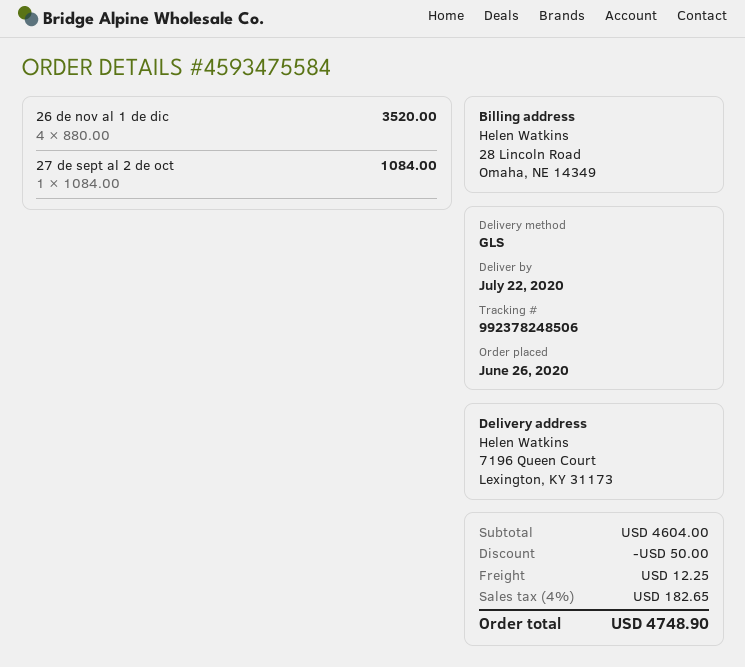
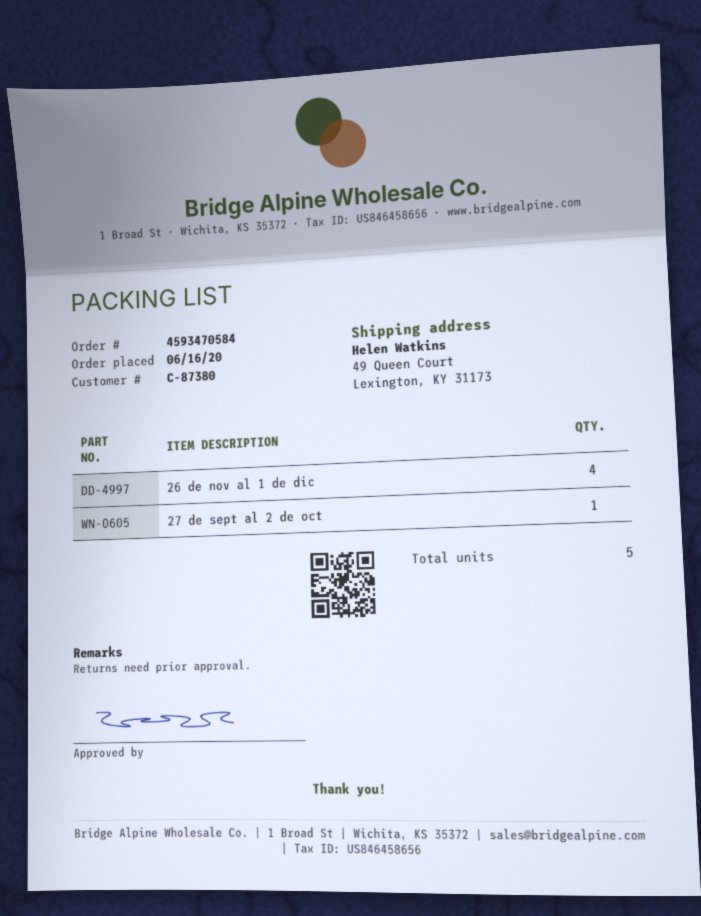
order number: 4593475584 -> 4593470584
order date: 2020-06-26 -> 2020-06-16
ship to: 7196 Queen Court, Lexington, KY 31173 -> 49 Queen Court, Lexington, KY 31173

